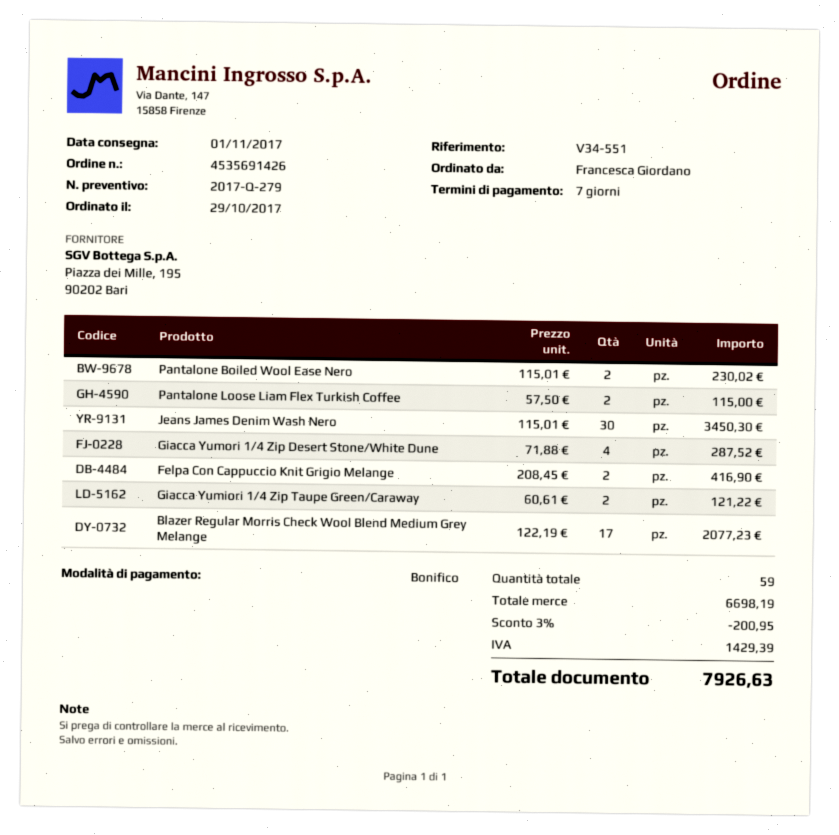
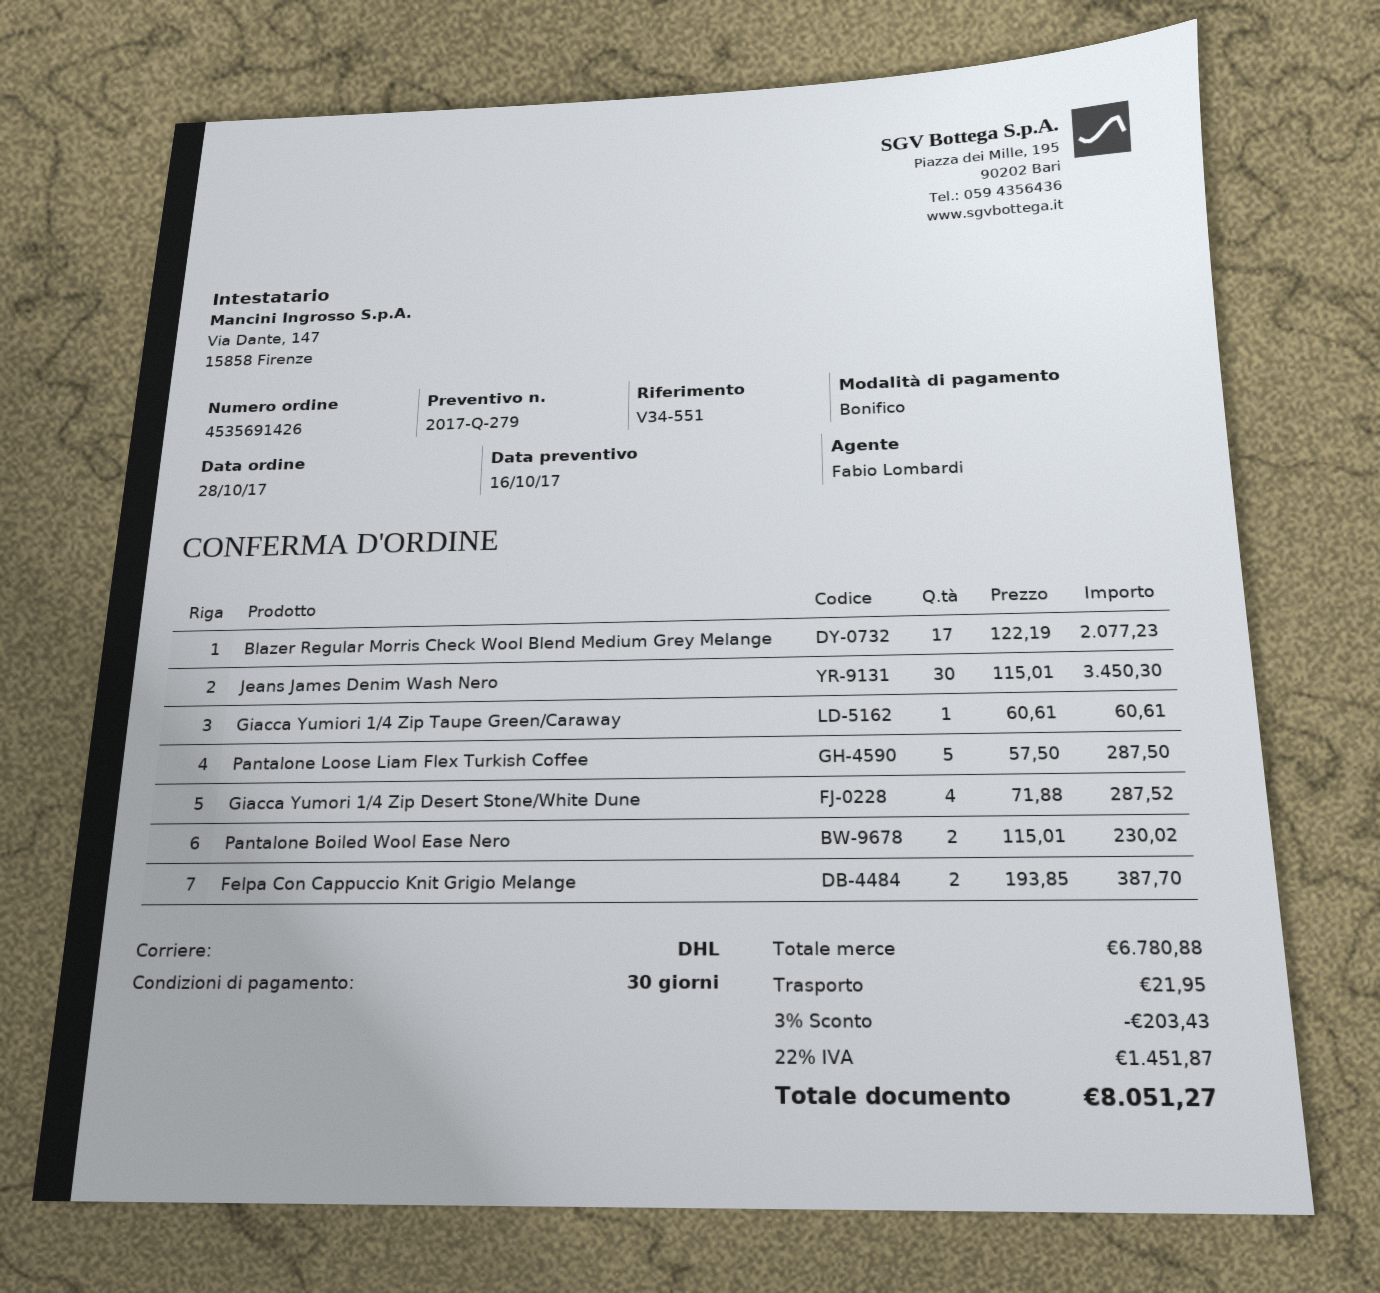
order date: 2017-10-29 -> 2017-10-28
payment terms: 7 days -> 30 days
Pantalone Loose Liam Flex Turkish Coffee: 2 x 57.50 = 115.00 -> 5 x 57.50 = 287.50
Felpa Con Cappuccio Knit Grigio Melange: 2 x 208.45 = 416.90 -> 2 x 193.85 = 387.70
Giacca Yumiori 1/4 Zip Taupe Green/Caraway: 2 x 60.61 = 121.22 -> 1 x 60.61 = 60.61
subtotal: 6698.19 -> 6780.88
discount: 3% = 200.95 -> 3% = 203.43
shipping: none -> 21.95
tax: 1429.39 -> 1451.87
total: 7926.63 -> 8051.27

